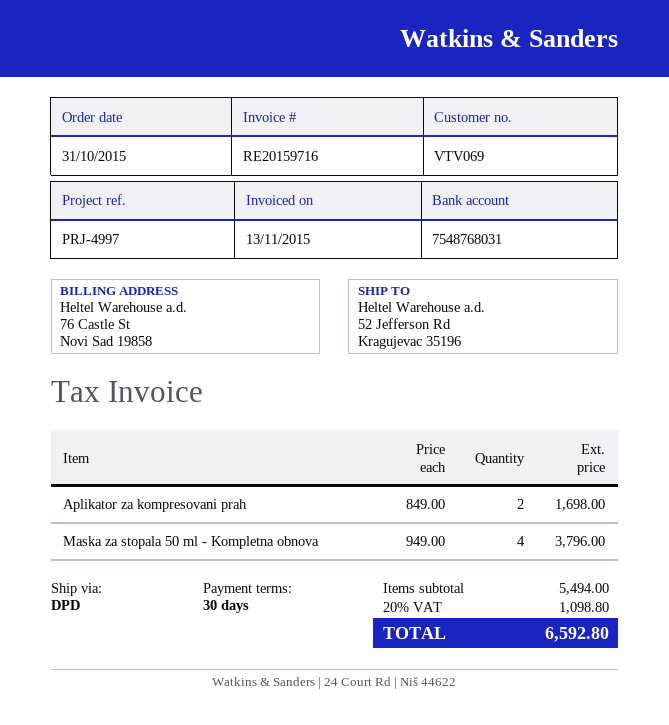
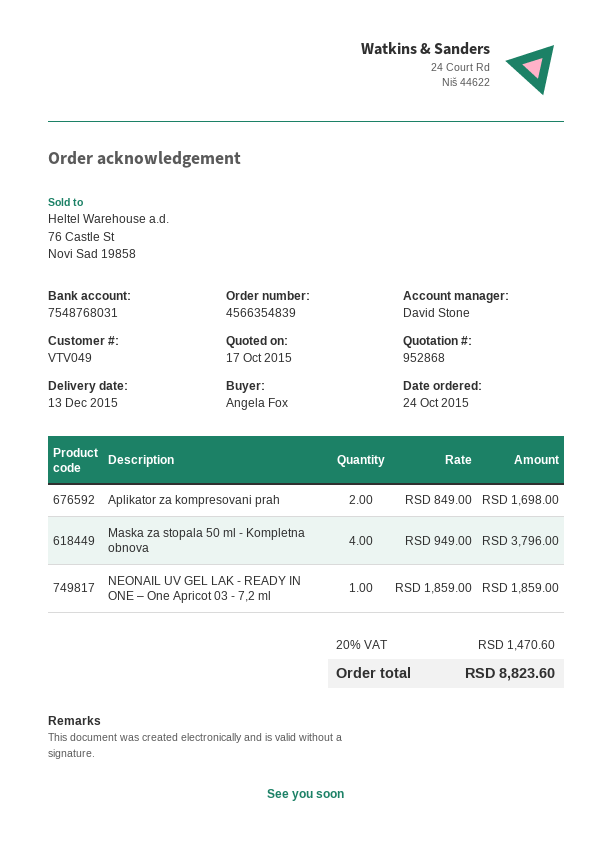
order date: 2015-10-31 -> 2015-10-24
customer number: VTV069 -> VTV049
NEONAIL UV GEL LAK - READY IN ONE – One Apricot 03 - 7,2 ml: none -> 1 x 1859.00 = 1859.00
tax: 20% = 1098.80 -> 20% = 1470.60
total: 6592.80 -> 8823.60

